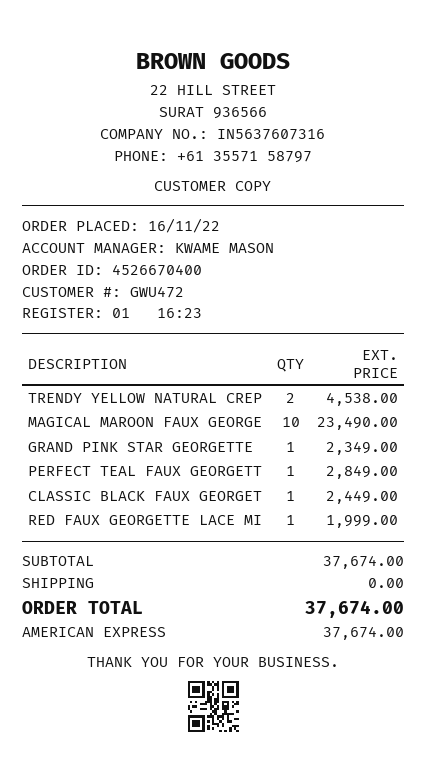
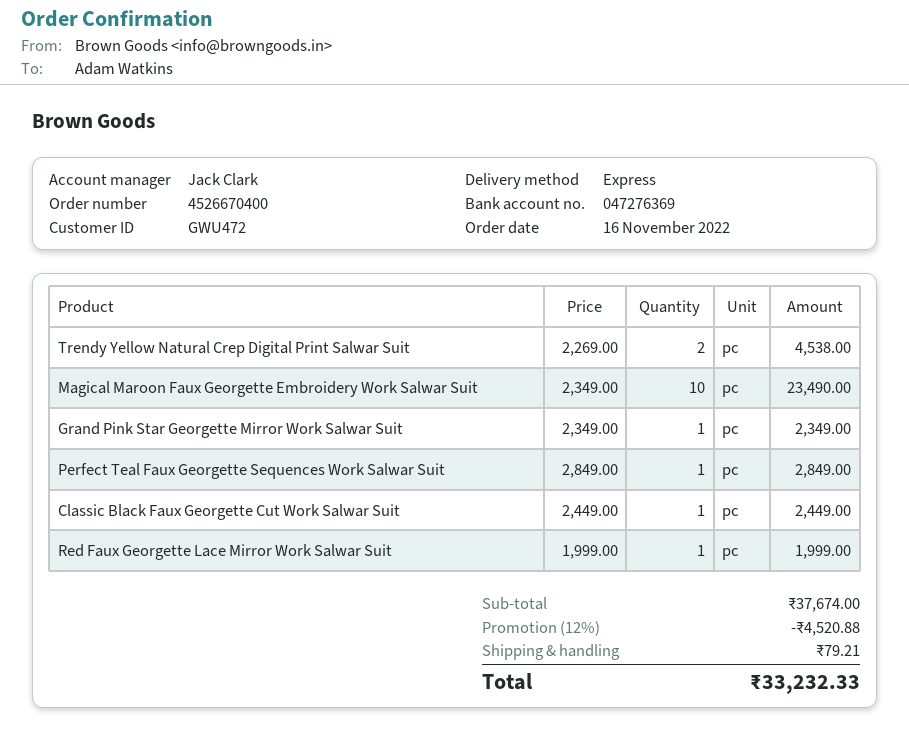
sales rep: KWAME MASON -> Jack Clark
discount: none -> 12% = 4520.88
shipping: 0.00 -> 79.21
total: 37674.00 -> 33232.33

